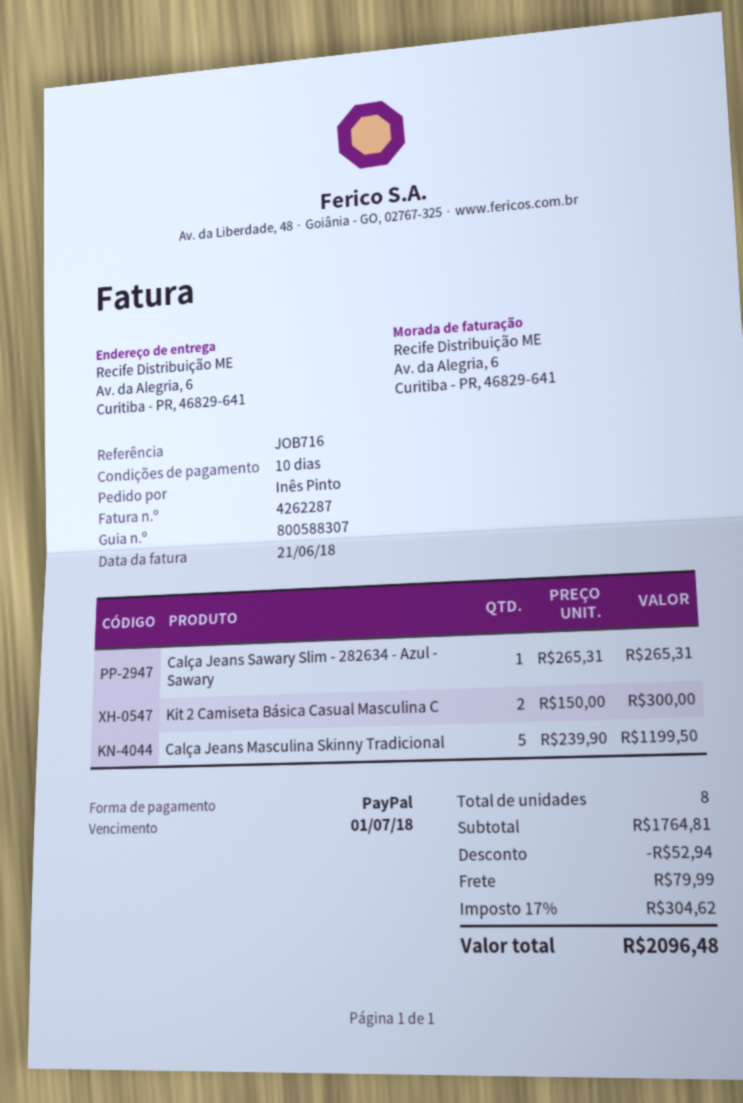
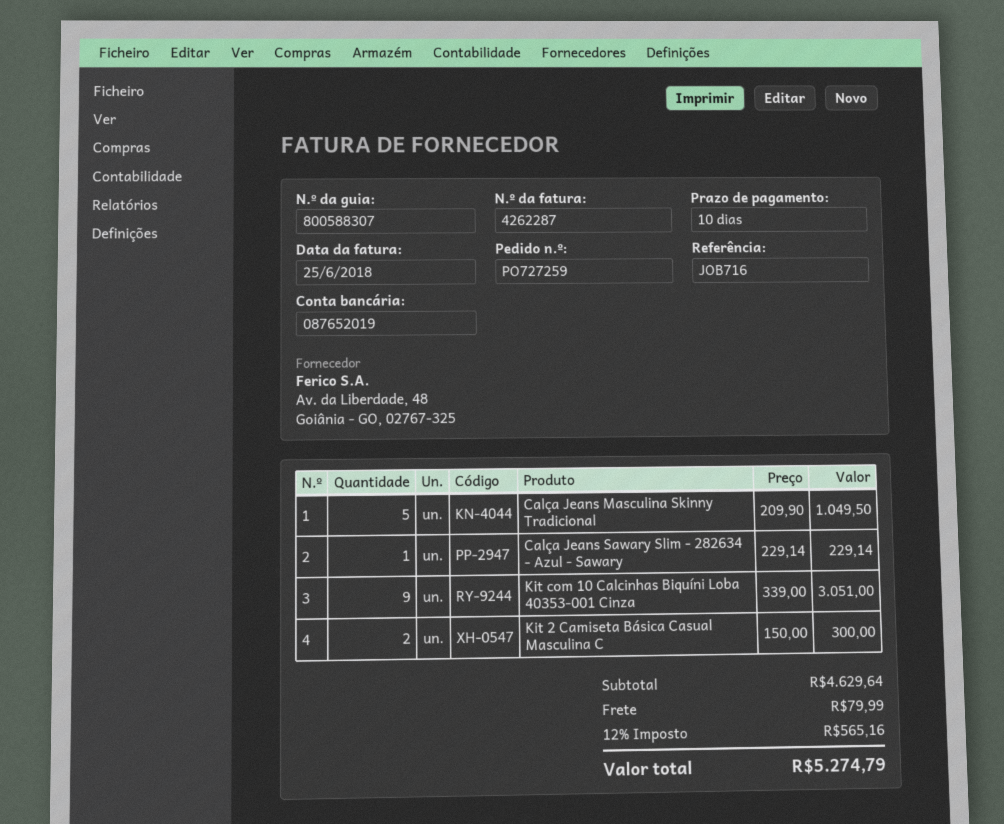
invoice date: 2018-06-21 -> 2018-06-25
Calça Jeans Sawary Slim - 282634 - Azul - Sawary: 1 x 265.31 = 265.31 -> 1 x 229.14 = 229.14
Calça Jeans Masculina Skinny Tradicional: 5 x 239.90 = 1199.50 -> 5 x 209.90 = 1049.50
Kit com 10 Calcinhas Biquíni Loba 40353-001 Cinza: none -> 9 x 339.00 = 3051.00
subtotal: 1764.81 -> 4629.64
discount: 52.94 -> none
tax: 17% = 304.62 -> 12% = 565.16
total: 2096.48 -> 5274.79

